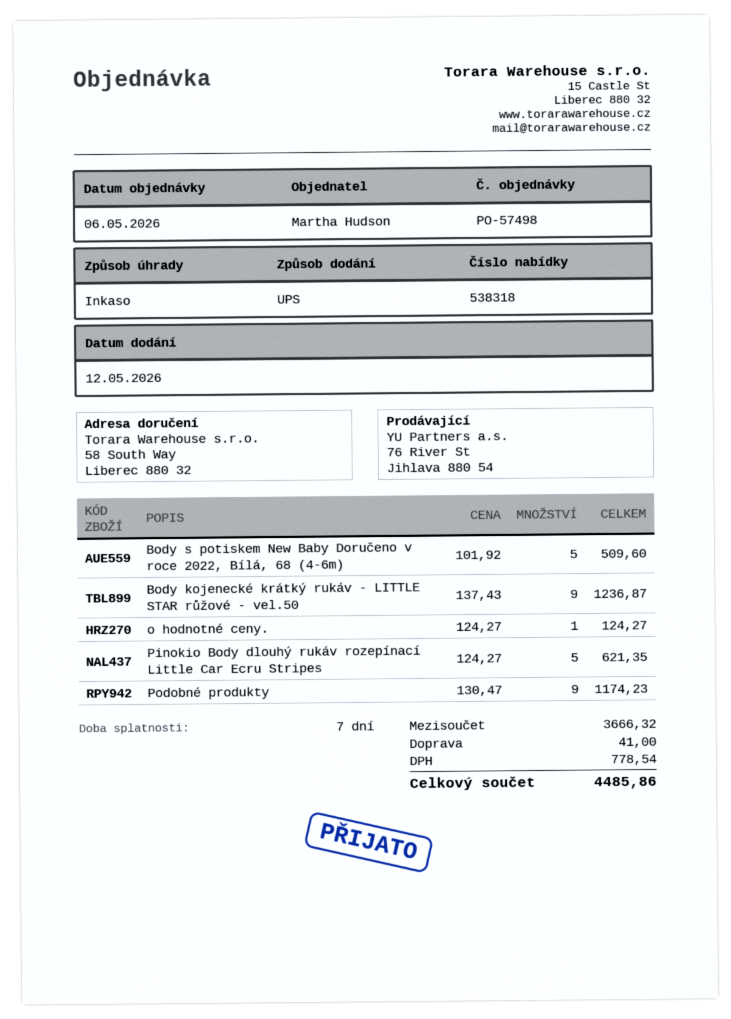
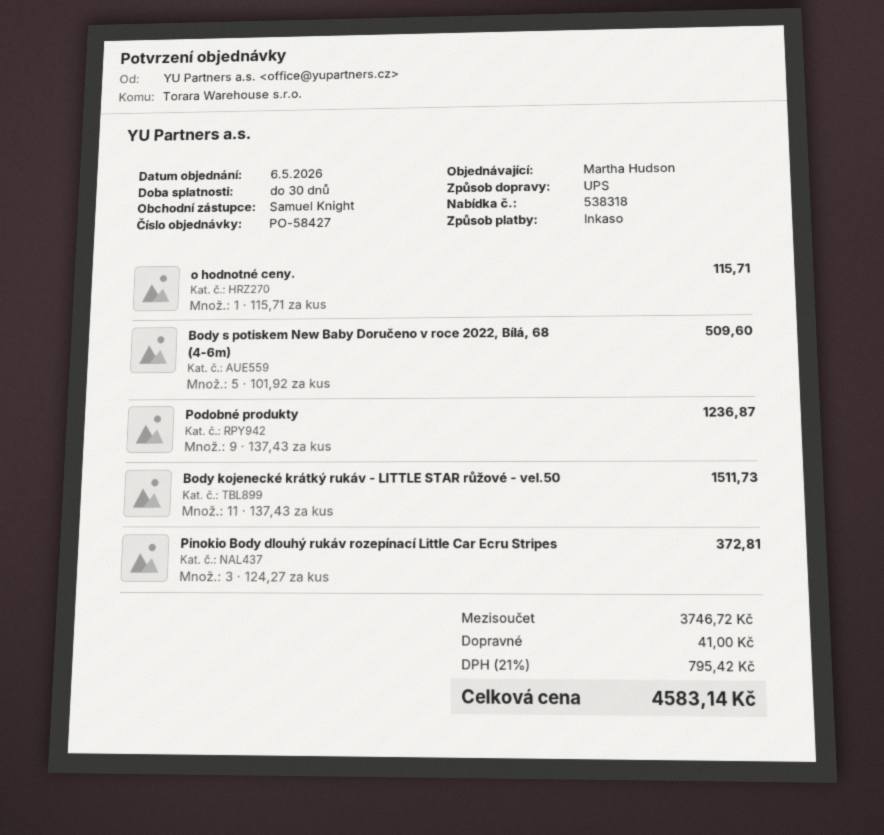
order number: PO-57498 -> PO-58427
payment terms: 7 days -> 30 days
Body kojenecké krátký rukáv - LITTLE STAR růžové - vel.50: 9 x 137.43 = 1236.87 -> 11 x 137.43 = 1511.73
o hodnotné ceny.: 1 x 124.27 = 124.27 -> 1 x 115.71 = 115.71
Pinokio Body dlouhý rukáv rozepínací Little Car Ecru Stripes: 5 x 124.27 = 621.35 -> 3 x 124.27 = 372.81
Podobné produkty: 9 x 130.47 = 1174.23 -> 9 x 137.43 = 1236.87
subtotal: 3666.32 -> 3746.72
tax: 778.54 -> 795.42
total: 4485.86 -> 4583.14

